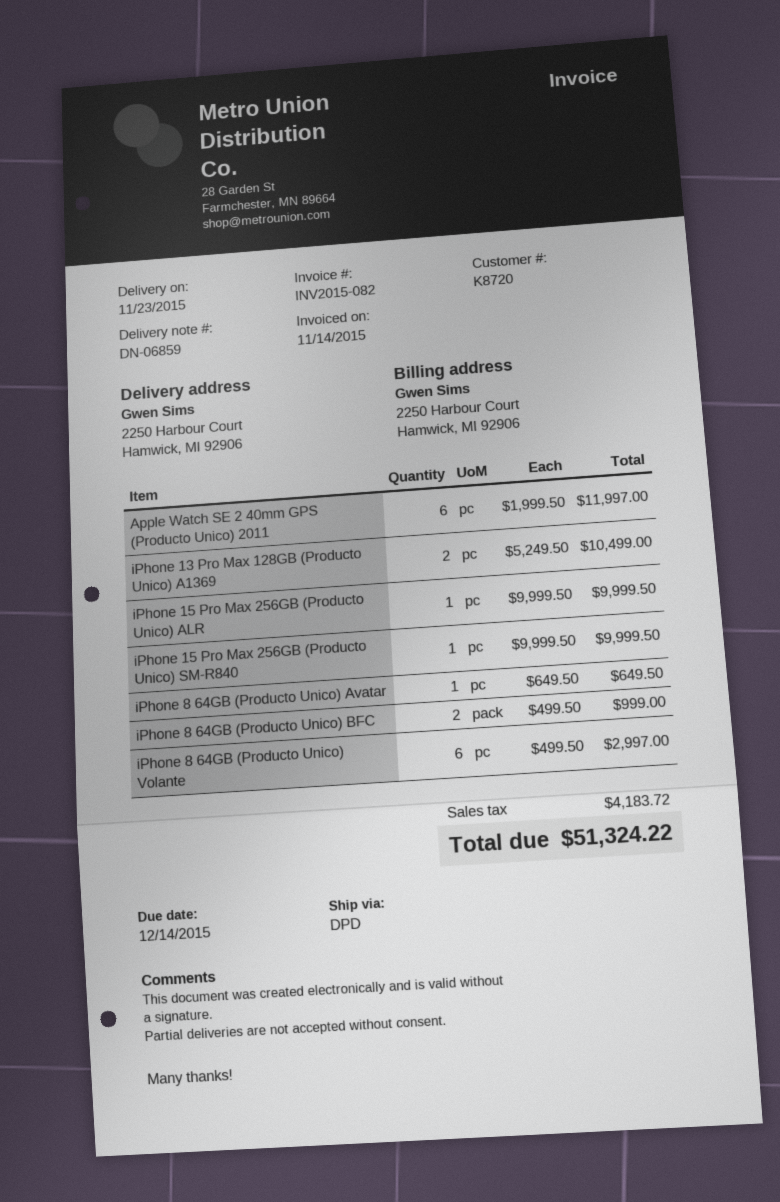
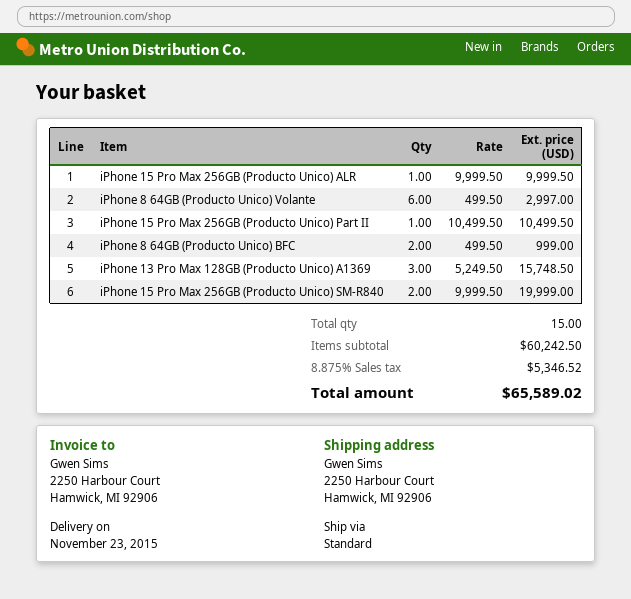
shipping method: DPD -> standard
Apple Watch SE 2 40mm GPS (Producto Unico) 2011: 6 x 1999.50 = 11997.00 -> none
iPhone 13 Pro Max 128GB (Producto Unico) A1369: 2 x 5249.50 = 10499.00 -> 3 x 5249.50 = 15748.50
iPhone 15 Pro Max 256GB (Producto Unico) SM-R840: 1 x 9999.50 = 9999.50 -> 2 x 9999.50 = 19999.00
iPhone 8 64GB (Producto Unico) Avatar: 1 x 649.50 = 649.50 -> none
iPhone 15 Pro Max 256GB (Producto Unico) Part II: none -> 1 x 10499.50 = 10499.50
tax: 4183.72 -> 5346.52
total: 51324.22 -> 65589.02

